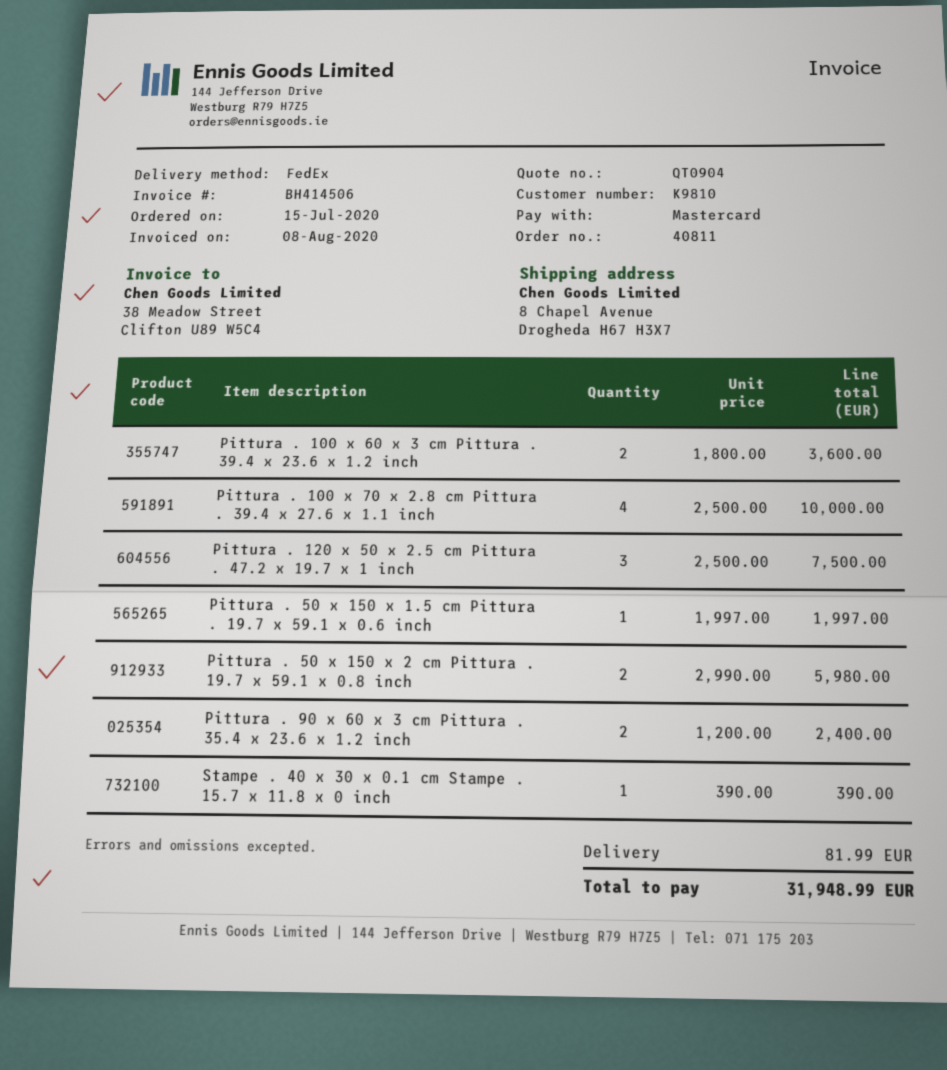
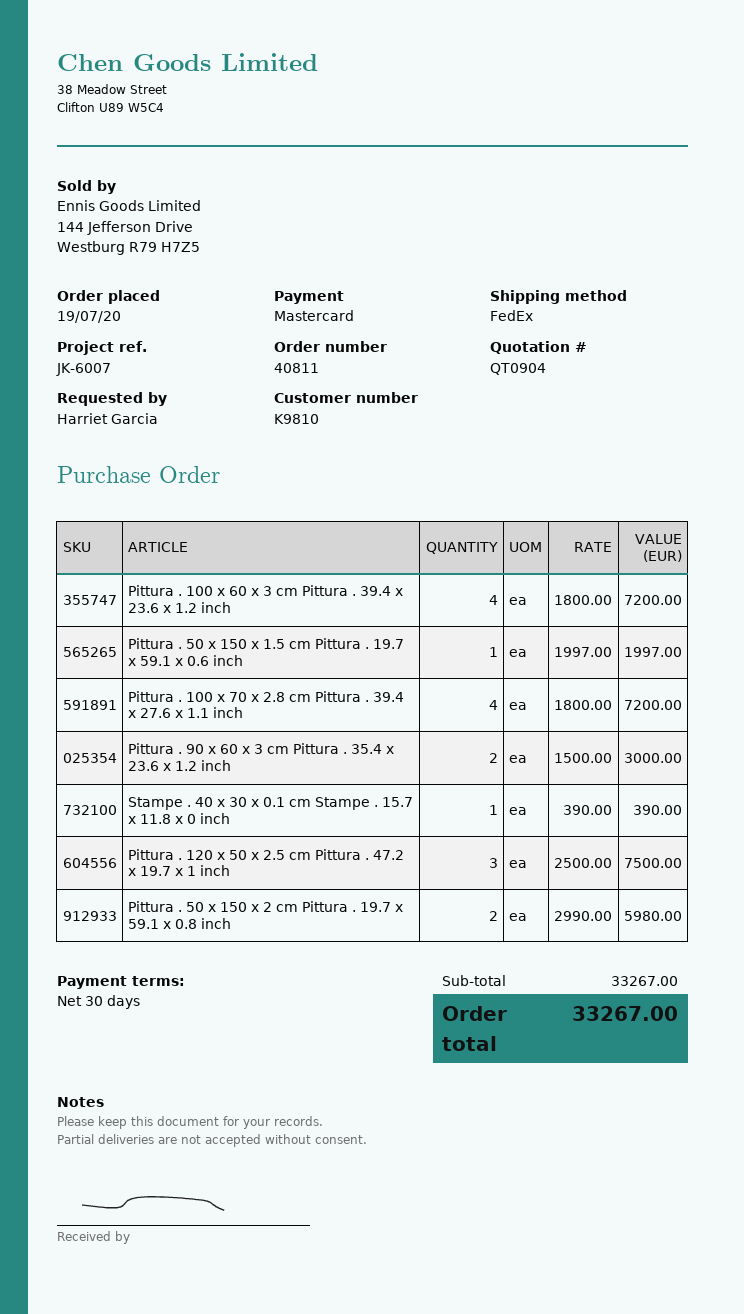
order date: 2020-07-15 -> 2020-07-19
Pittura . 100 x 60 x 3 cm Pittura . 39.4 x 23.6 x 1.2 inch: 2 x 1800.00 = 3600.00 -> 4 x 1800.00 = 7200.00
Pittura . 100 x 70 x 2.8 cm Pittura . 39.4 x 27.6 x 1.1 inch: 4 x 2500.00 = 10000.00 -> 4 x 1800.00 = 7200.00
Pittura . 90 x 60 x 3 cm Pittura . 35.4 x 23.6 x 1.2 inch: 2 x 1200.00 = 2400.00 -> 2 x 1500.00 = 3000.00
shipping: 81.99 -> none
total: 31948.99 -> 33267.00

